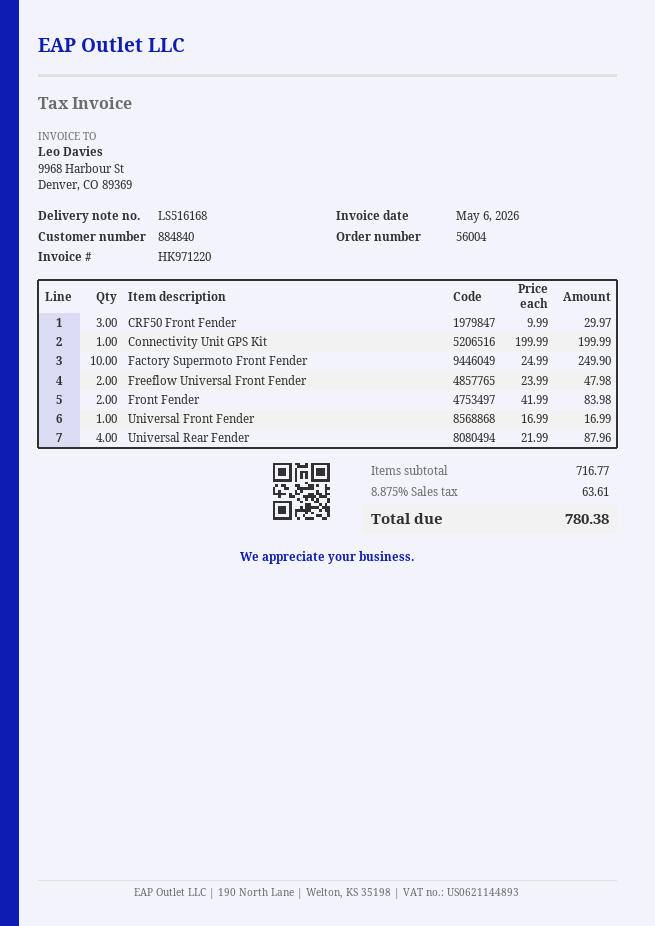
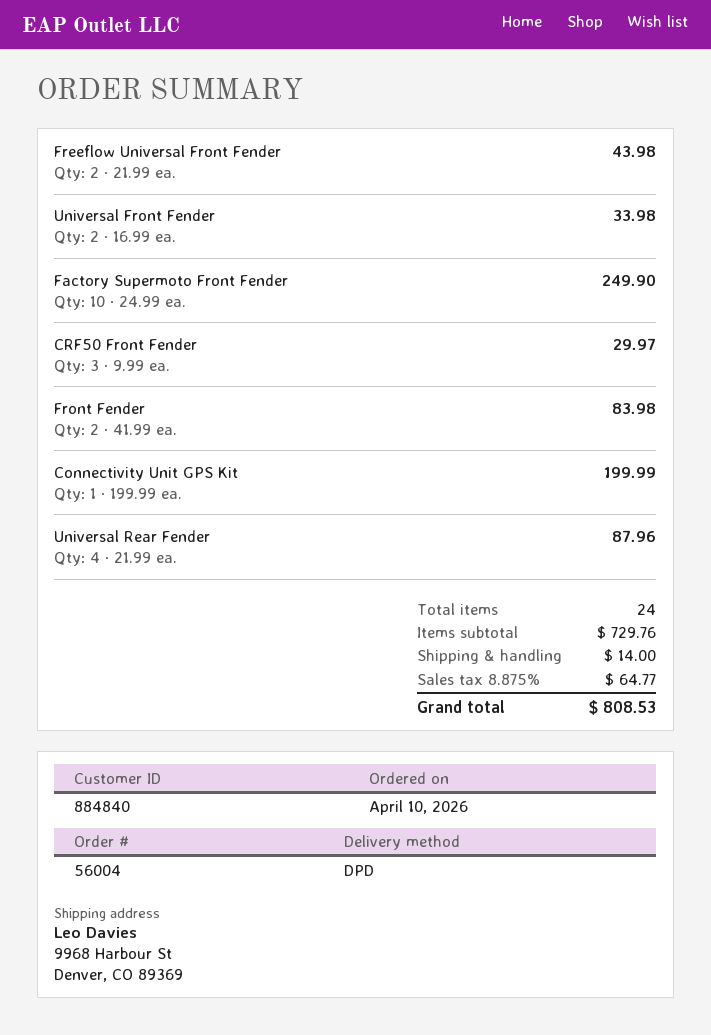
Freeflow Universal Front Fender: 2 x 23.99 = 47.98 -> 2 x 21.99 = 43.98
Universal Front Fender: 1 x 16.99 = 16.99 -> 2 x 16.99 = 33.98
subtotal: 716.77 -> 729.76
shipping: none -> 14.00
tax: 8.875% = 63.61 -> 8.875% = 64.77
total: 780.38 -> 808.53

